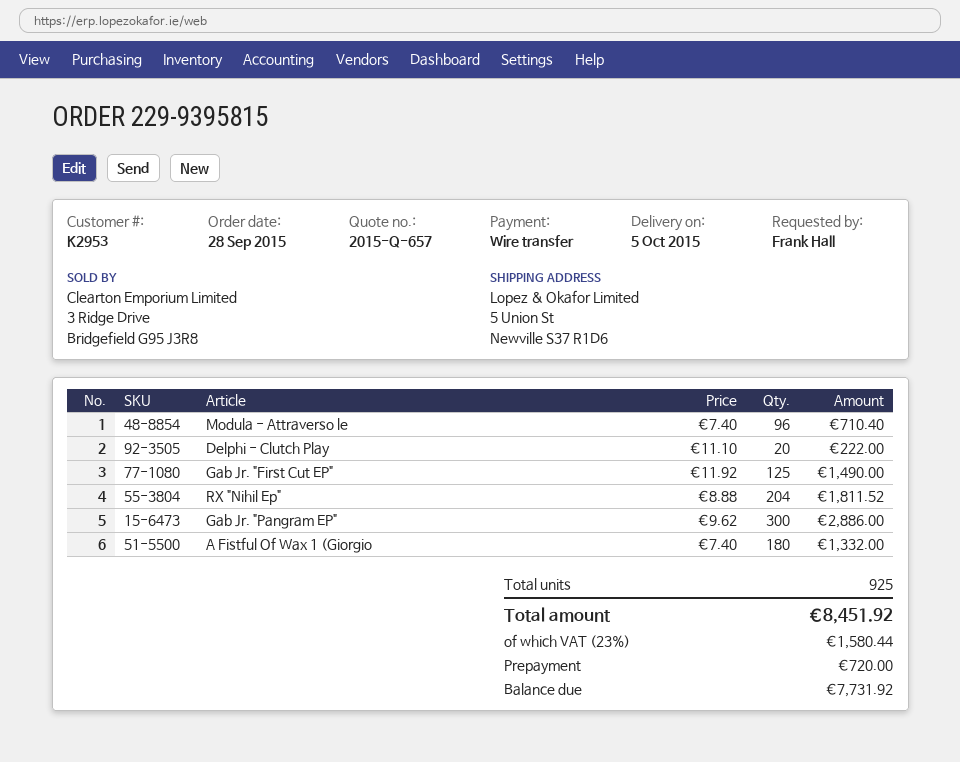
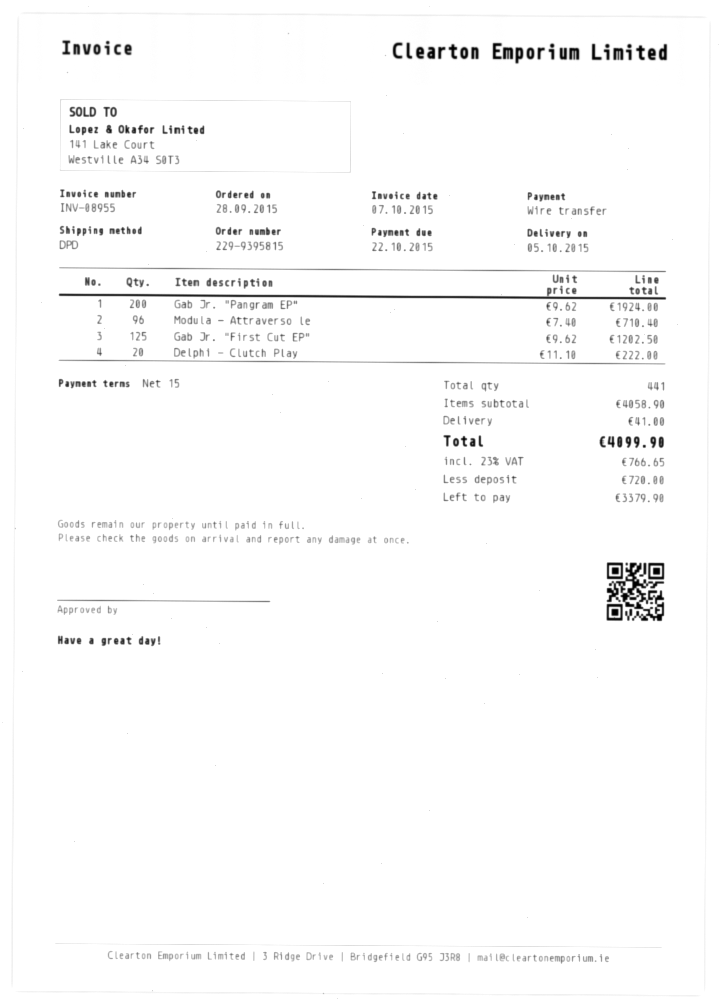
Gab Jr. "First Cut EP": 125 x 11.92 = 1490.00 -> 125 x 9.62 = 1202.50
RX "Nihil Ep": 204 x 8.88 = 1811.52 -> none
Gab Jr. "Pangram EP": 300 x 9.62 = 2886.00 -> 200 x 9.62 = 1924.00
A Fistful Of Wax 1 (Giorgio: 180 x 7.40 = 1332.00 -> none
total quantity: 925 -> 441
shipping: none -> 41.00
tax: 23% = 1580.44 -> 23% = 766.65
total: 8451.92 -> 4099.90
balance: 7731.92 -> 3379.90

